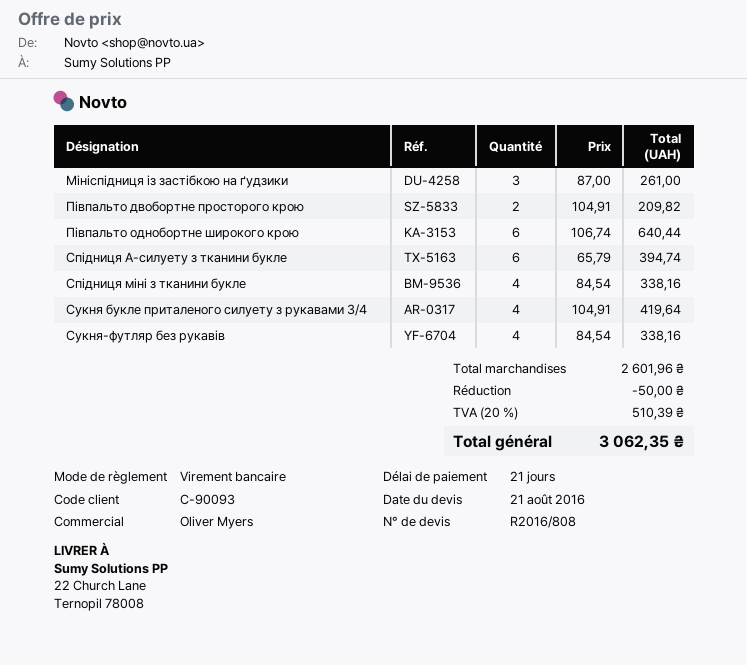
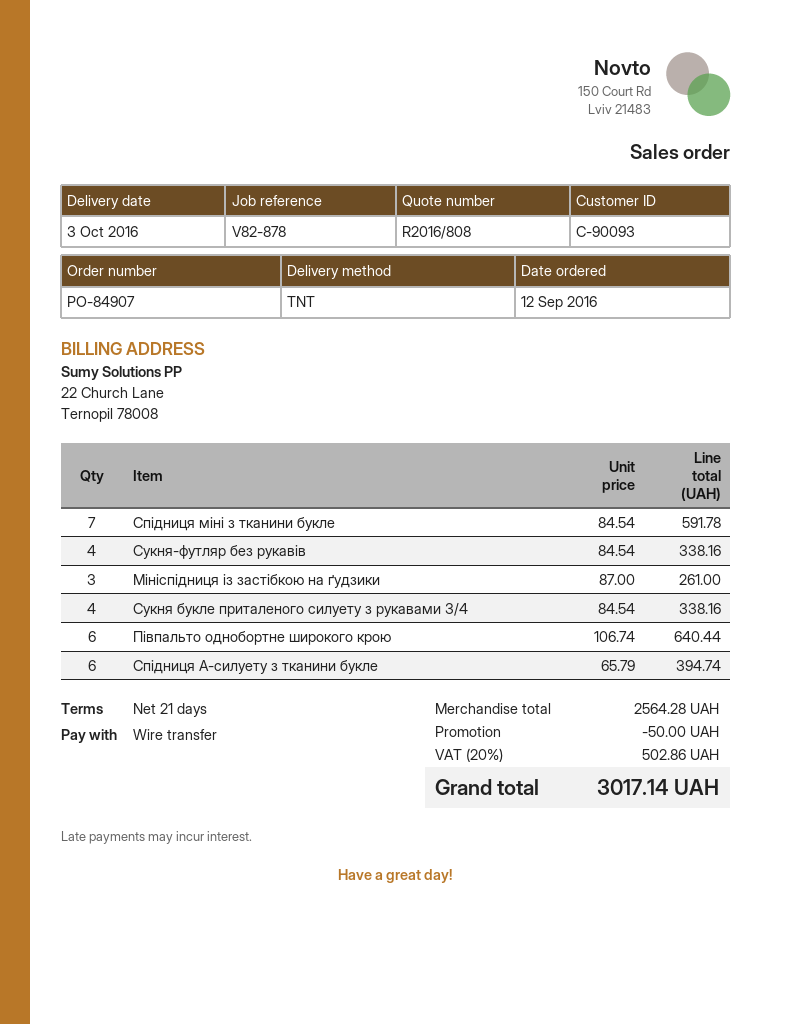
Півпальто двобортне просторого крою: 2 x 104.91 = 209.82 -> none
Спідниця міні з тканини букле: 4 x 84.54 = 338.16 -> 7 x 84.54 = 591.78
Сукня букле приталеного силуету з рукавами 3/4: 4 x 104.91 = 419.64 -> 4 x 84.54 = 338.16
subtotal: 2601.96 -> 2564.28
tax: 20% = 510.39 -> 20% = 502.86
total: 3062.35 -> 3017.14

